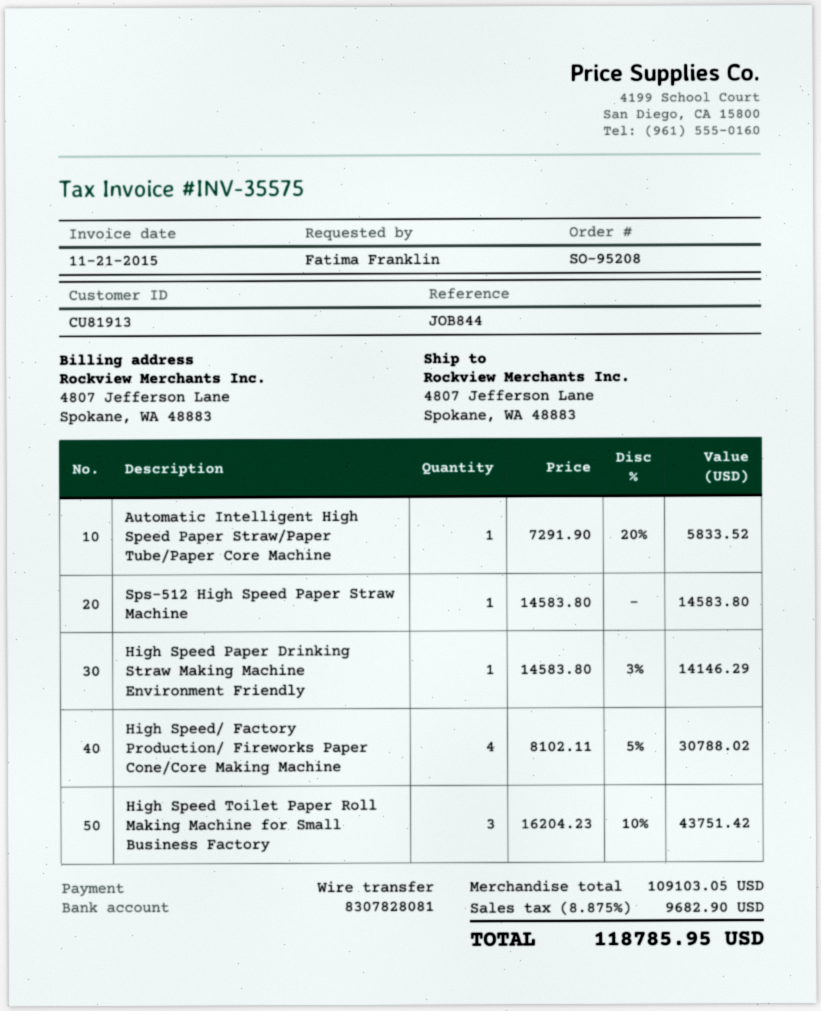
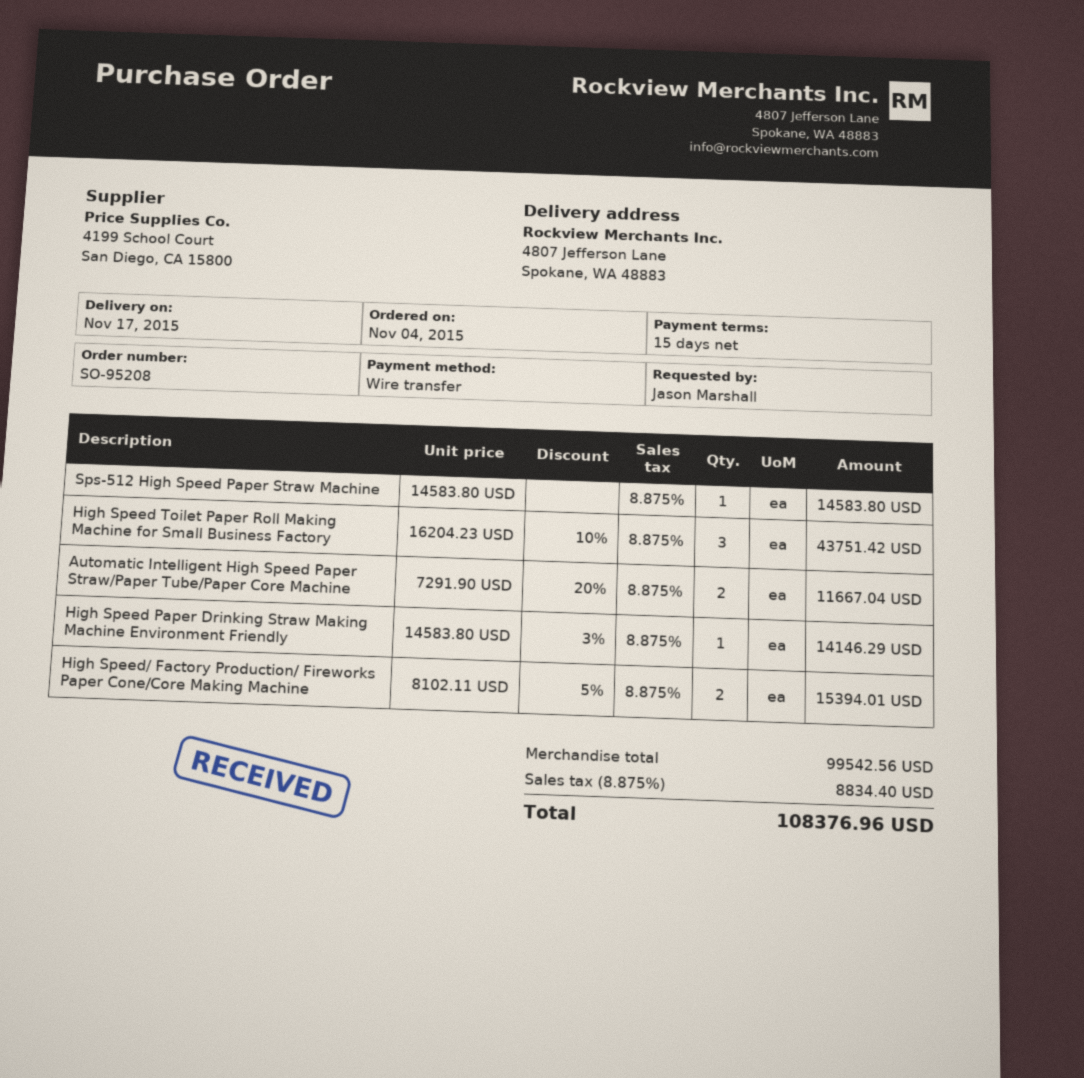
ordered by: Fatima Franklin -> Jason Marshall
Automatic Intelligent High Speed Paper Straw/Paper Tube/Paper Core Machine: 1 x 7291.90 - 20% = 5833.52 -> 2 x 7291.90 - 20% = 11667.04
High Speed/ Factory Production/ Fireworks Paper Cone/Core Making Machine: 4 x 8102.11 - 5% = 30788.02 -> 2 x 8102.11 - 5% = 15394.01
subtotal: 109103.05 -> 99542.56
tax: 8.875% = 9682.90 -> 8.875% = 8834.40
total: 118785.95 -> 108376.96

